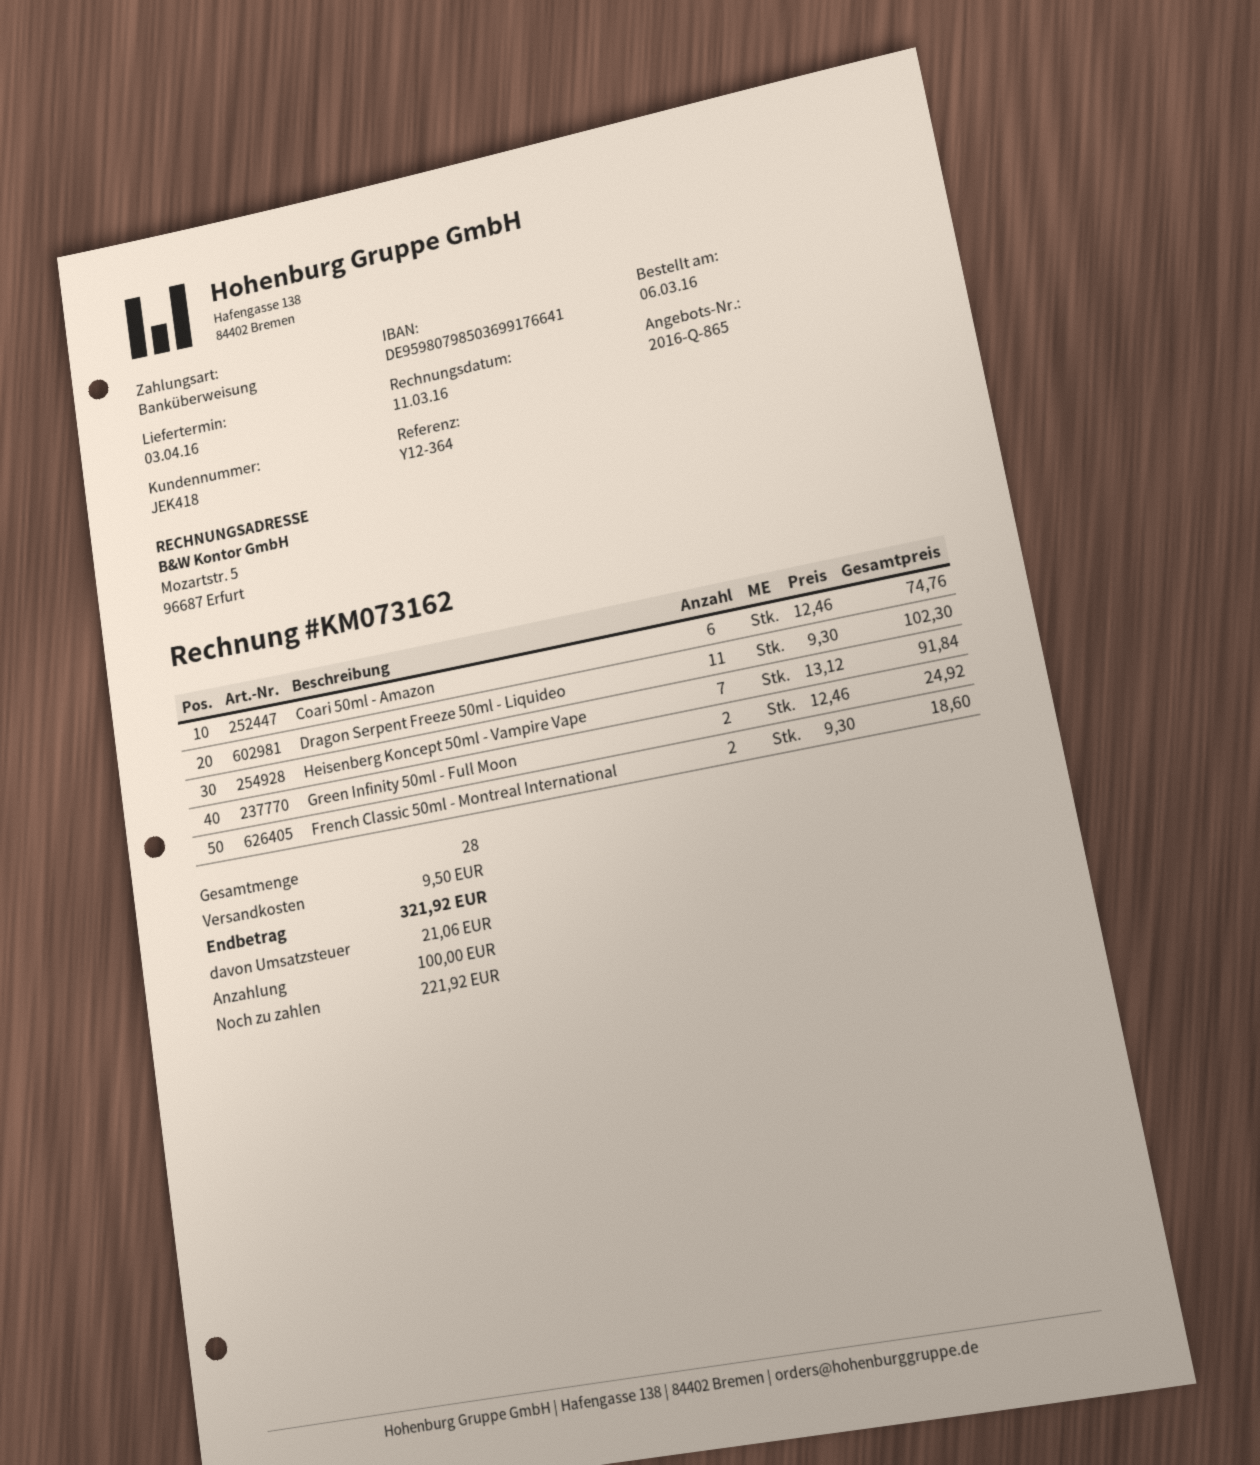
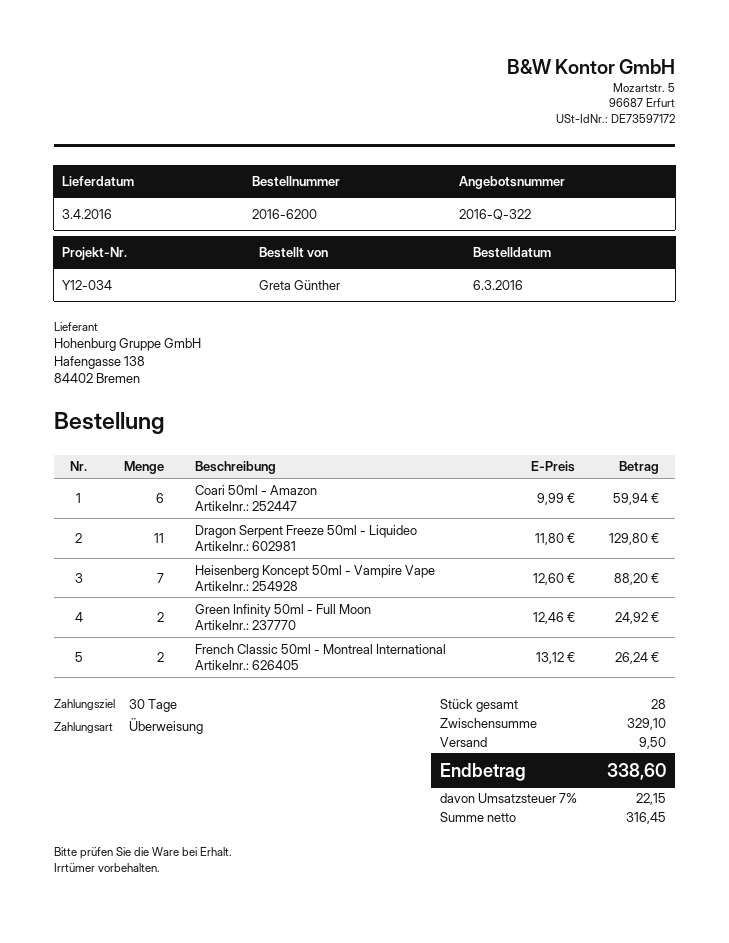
quote number: 2016-Q-865 -> 2016-Q-322
reference: Y12-364 -> Y12-034
Coari 50ml - Amazon: 6 x 12.46 = 74.76 -> 6 x 9.99 = 59.94
Dragon Serpent Freeze 50ml - Liquideo: 11 x 9.30 = 102.30 -> 11 x 11.80 = 129.80
Heisenberg Koncept 50ml - Vampire Vape: 7 x 13.12 = 91.84 -> 7 x 12.60 = 88.20
French Classic 50ml - Montreal International: 2 x 9.30 = 18.60 -> 2 x 13.12 = 26.24
tax: 21.06 -> 22.15
total: 321.92 -> 338.60

